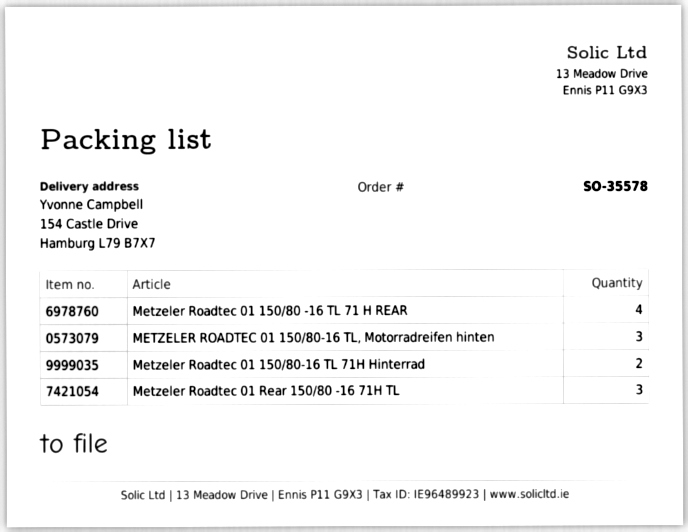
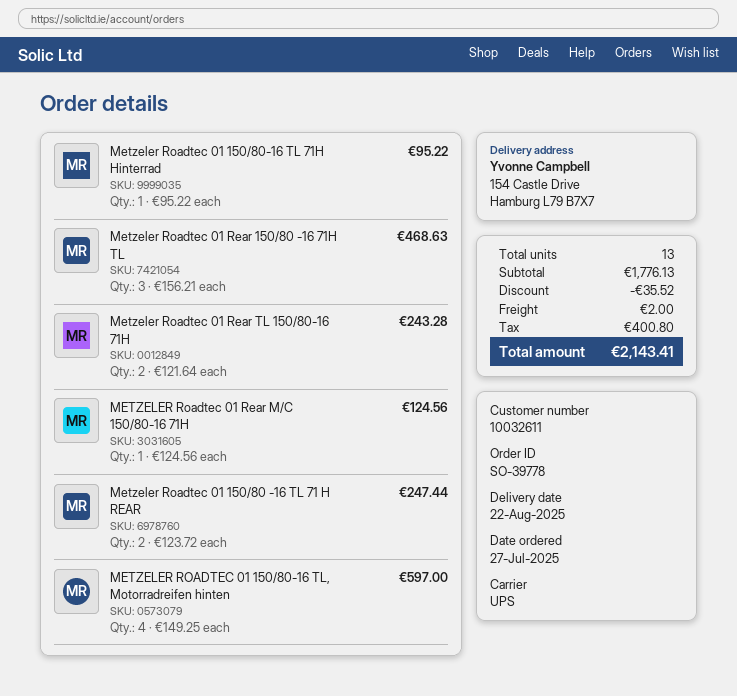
order number: SO-35578 -> SO-39778
Metzeler Roadtec 01 150/80 -16 TL 71 H REAR: 4 -> 2
METZELER ROADTEC 01 150/80-16 TL, Motorradreifen hinten: 3 -> 4
Metzeler Roadtec 01 150/80-16 TL 71H Hinterrad: 2 -> 1
Metzeler Roadtec 01 Rear TL 150/80-16 71H: none -> 2
METZELER Roadtec 01 Rear M/C 150/80-16 71H: none -> 1

